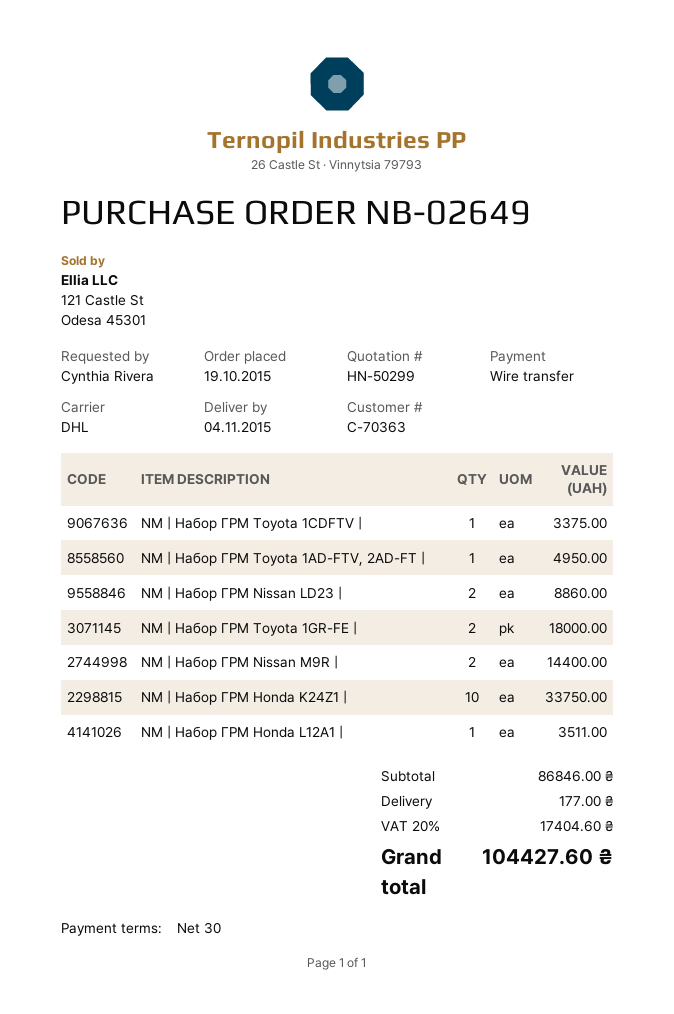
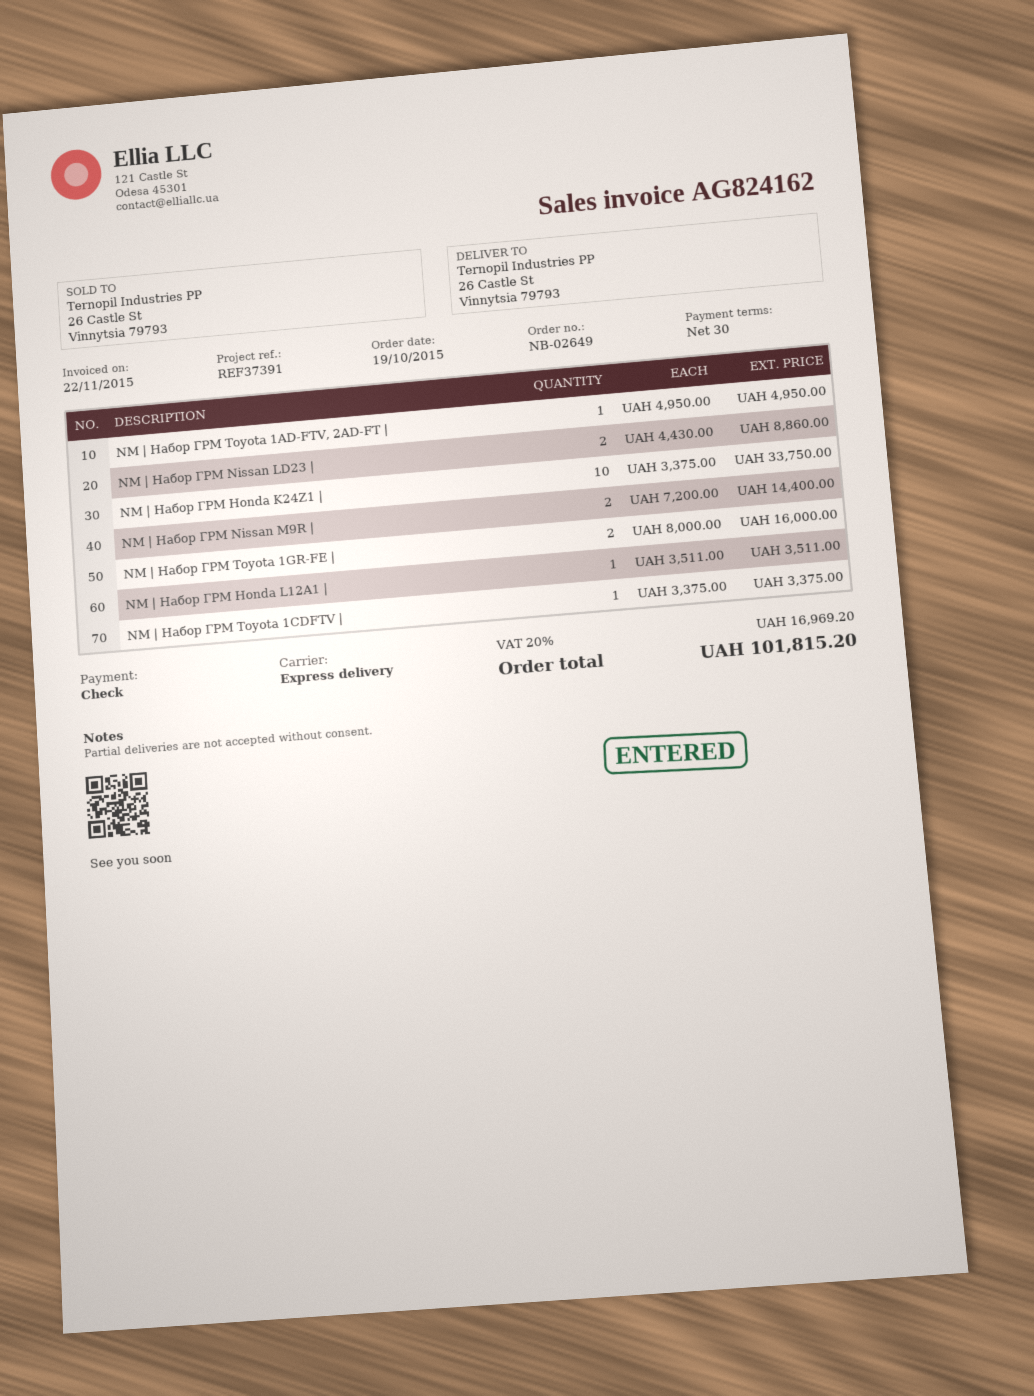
payment method: bank transfer -> cheque
shipping method: DHL -> express
NM | Набор ГРМ Toyota 1GR-FE |: 2 for 18000.00 -> 2 for 16000.00
shipping: 177.00 -> none
tax: 20% = 17404.60 -> 20% = 16969.20
total: 104427.60 -> 101815.20

